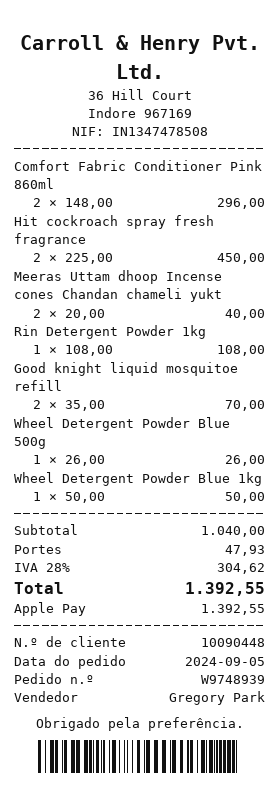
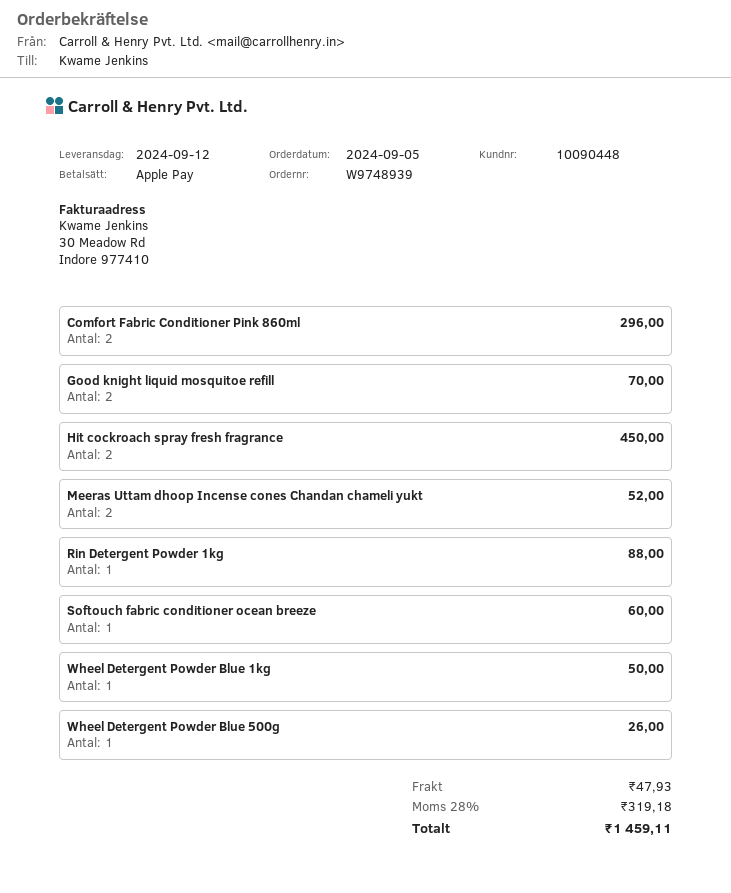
Meeras Uttam dhoop Incense cones Chandan chameli yukt: 2 for 40.00 -> 2 for 52.00
Rin Detergent Powder 1kg: 1 for 108.00 -> 1 for 88.00
Softouch fabric conditioner ocean breeze: none -> 1 for 60.00
tax: 28% = 304.62 -> 28% = 319.18
total: 1392.55 -> 1459.11

